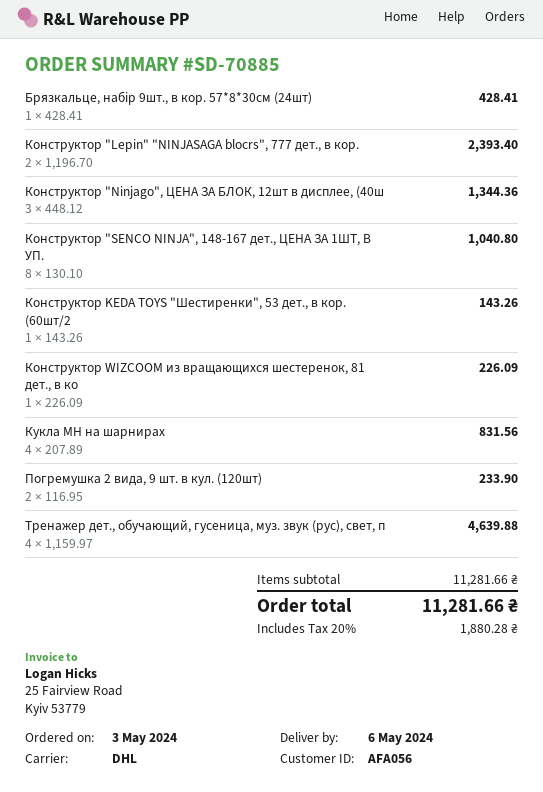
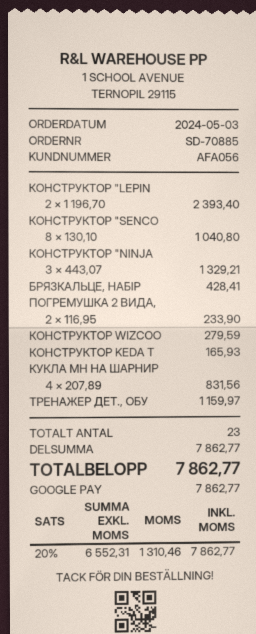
Конструктор "Ninjago", ЦЕНА ЗА БЛОК, 12шт в дисплее, (40ш: 3 x 448.12 = 1344.36 -> 3 x 443.07 = 1329.21
Конструктор KEDA TOYS "Шестиренки", 53 дет., в кор. (60шт/2: 1 x 143.26 = 143.26 -> 1 x 165.93 = 165.93
Конструктор WIZCOOM из вращающихся шестеренок, 81 дет., в ко: 1 x 226.09 = 226.09 -> 1 x 279.59 = 279.59
Тренажер дет., обучающий, гусеница, муз. звук (рус), свет, п: 4 x 1159.97 = 4639.88 -> 1 x 1159.97 = 1159.97
subtotal: 11281.66 -> 7862.77
tax: 20% = 1880.28 -> 20% = 1310.46
total: 11281.66 -> 7862.77

